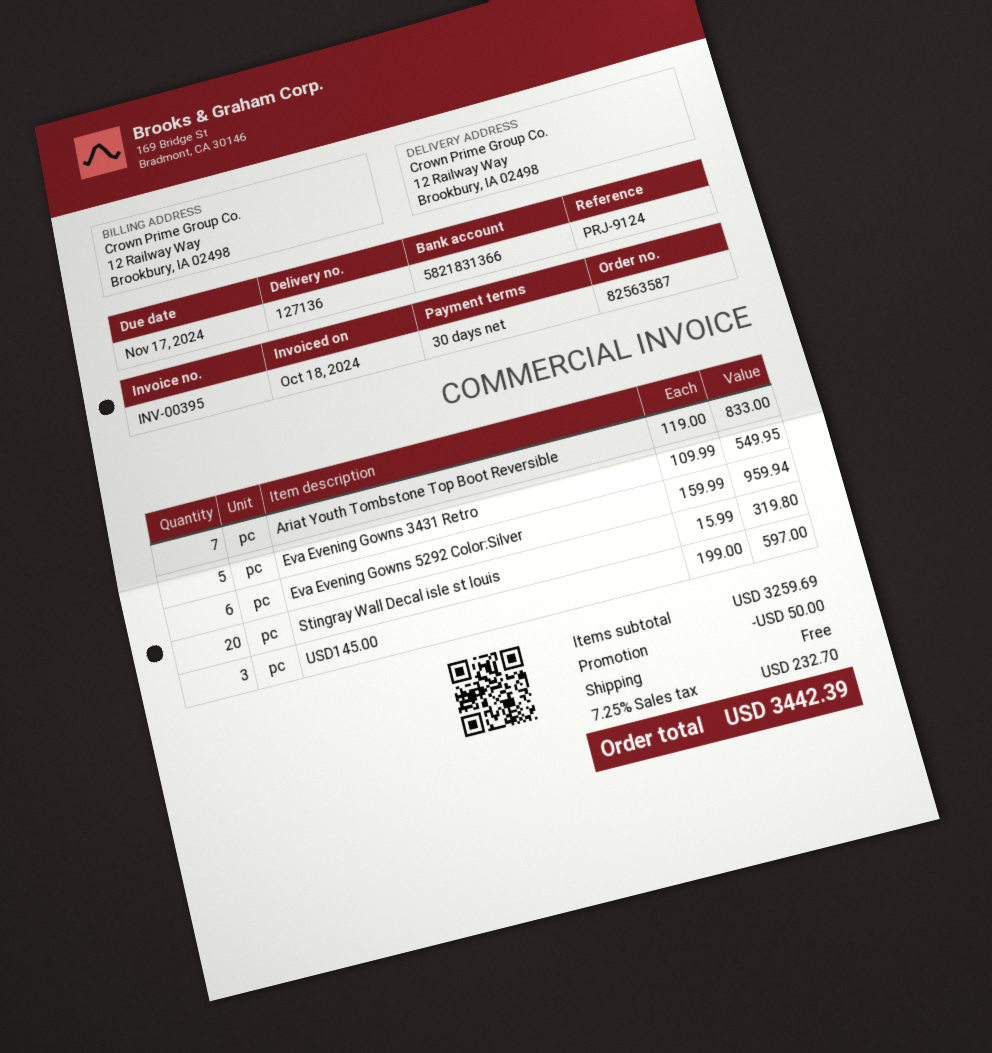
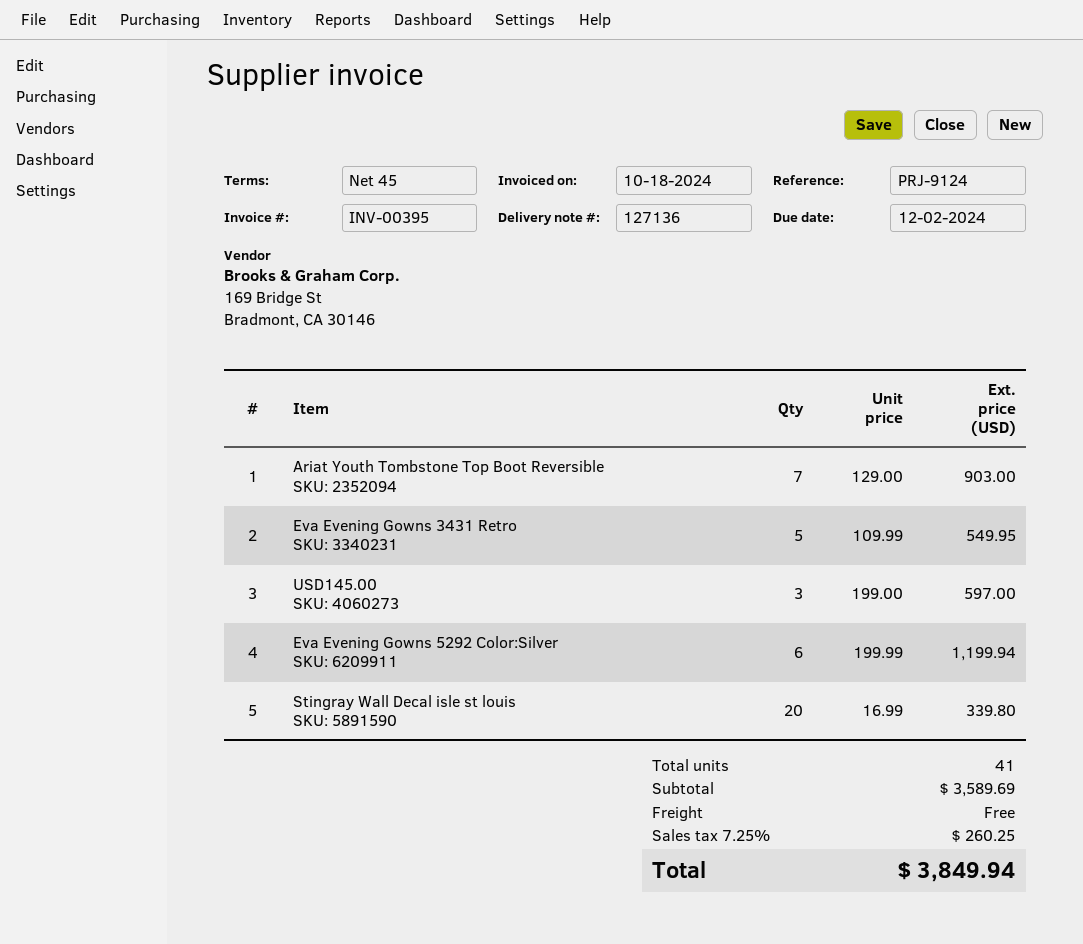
payment terms: 30 days -> 45 days
due date: 2024-11-17 -> 2024-12-02
Ariat Youth Tombstone Top Boot Reversible: 7 x 119.00 = 833.00 -> 7 x 129.00 = 903.00
Eva Evening Gowns 5292 Color:Silver: 6 x 159.99 = 959.94 -> 6 x 199.99 = 1199.94
Stingray Wall Decal isle st louis: 20 x 15.99 = 319.80 -> 20 x 16.99 = 339.80
subtotal: 3259.69 -> 3589.69
discount: 50.00 -> none
tax: 7.25% = 232.70 -> 7.25% = 260.25
total: 3442.39 -> 3849.94

